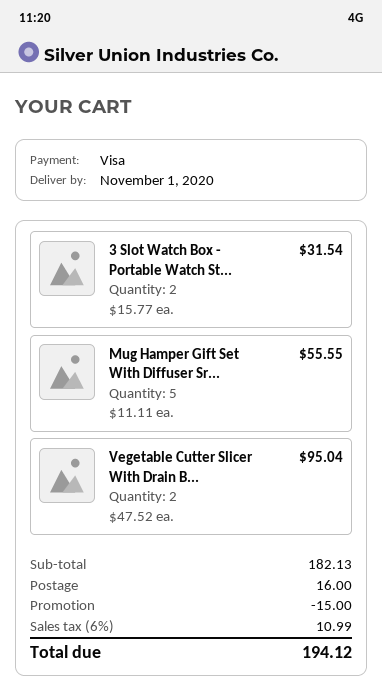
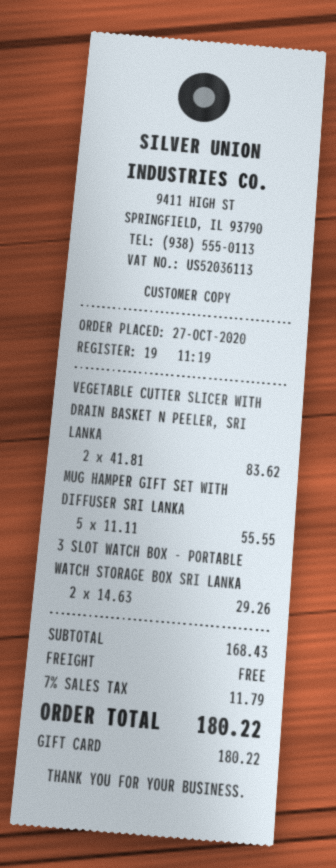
payment method: Visa -> gift card
3 Slot Watch Box - Portable Watch St...: 2 x 15.77 = 31.54 -> 2 x 14.63 = 29.26
Vegetable Cutter Slicer With Drain B...: 2 x 47.52 = 95.04 -> 2 x 41.81 = 83.62
subtotal: 182.13 -> 168.43
discount: 15.00 -> none
shipping: 16.00 -> 0.00
tax: 6% = 10.99 -> 7% = 11.79
total: 194.12 -> 180.22

